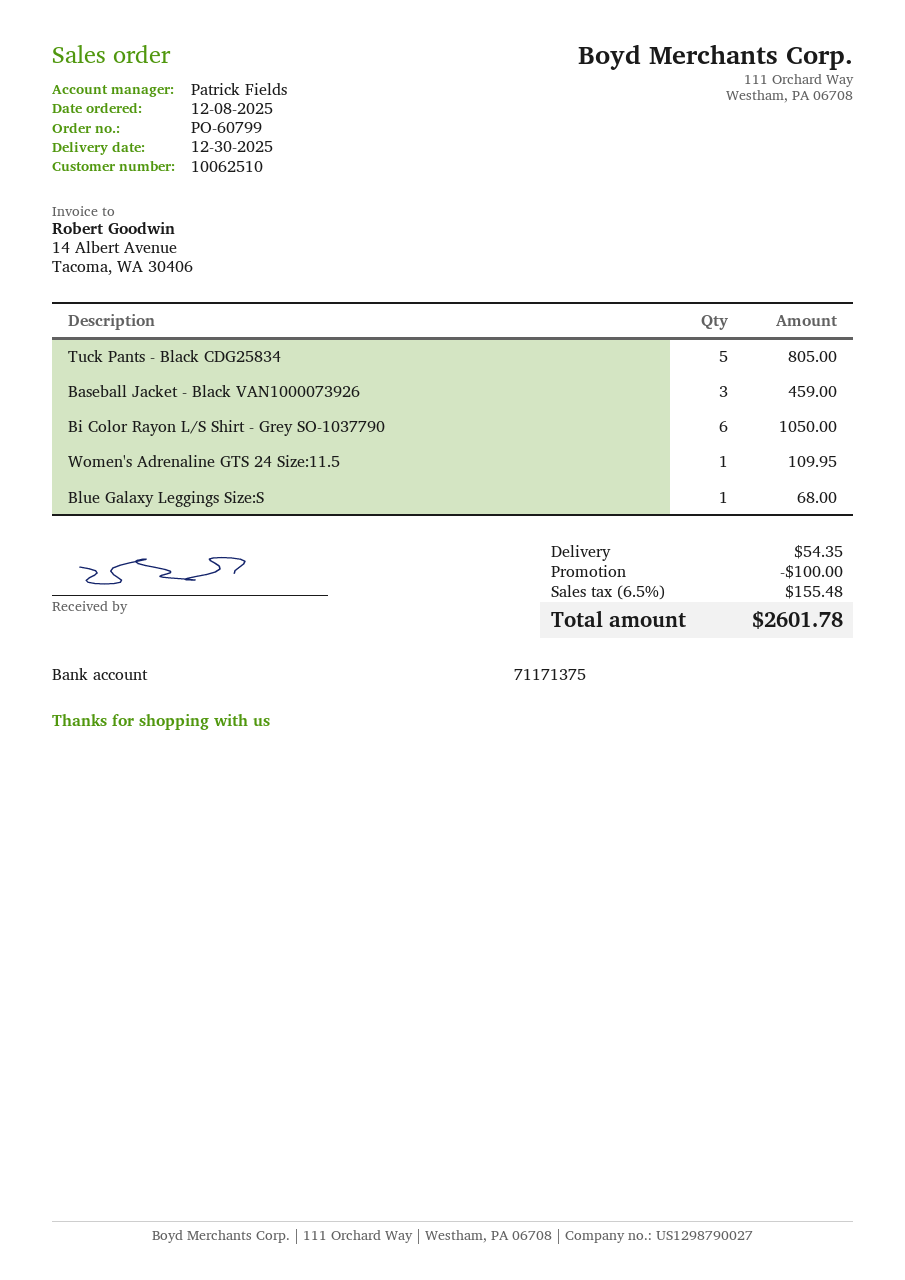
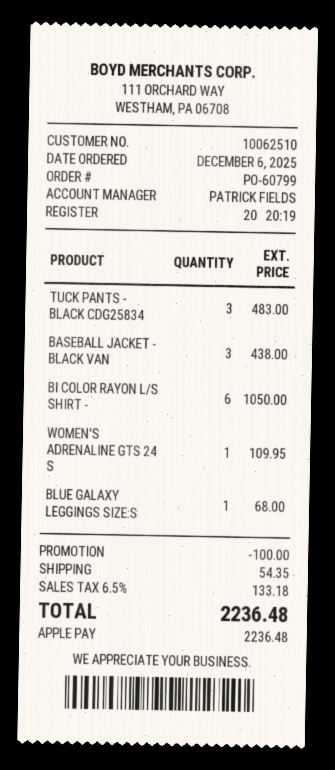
order date: 2025-12-08 -> 2025-12-06
Tuck Pants - Black CDG25834: 5 for 805.00 -> 3 for 483.00
Baseball Jacket - Black VAN1000073926: 3 for 459.00 -> 3 for 438.00
tax: 6.5% = 155.48 -> 6.5% = 133.18
total: 2601.78 -> 2236.48

